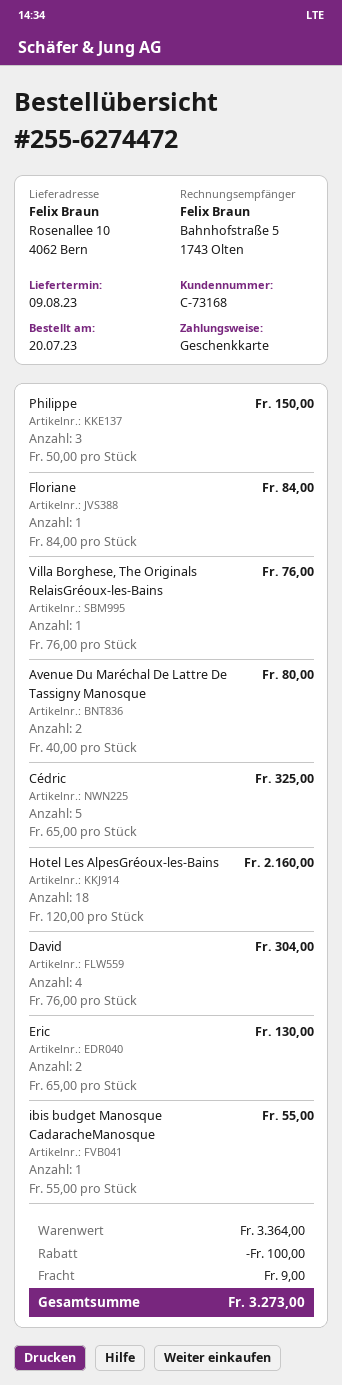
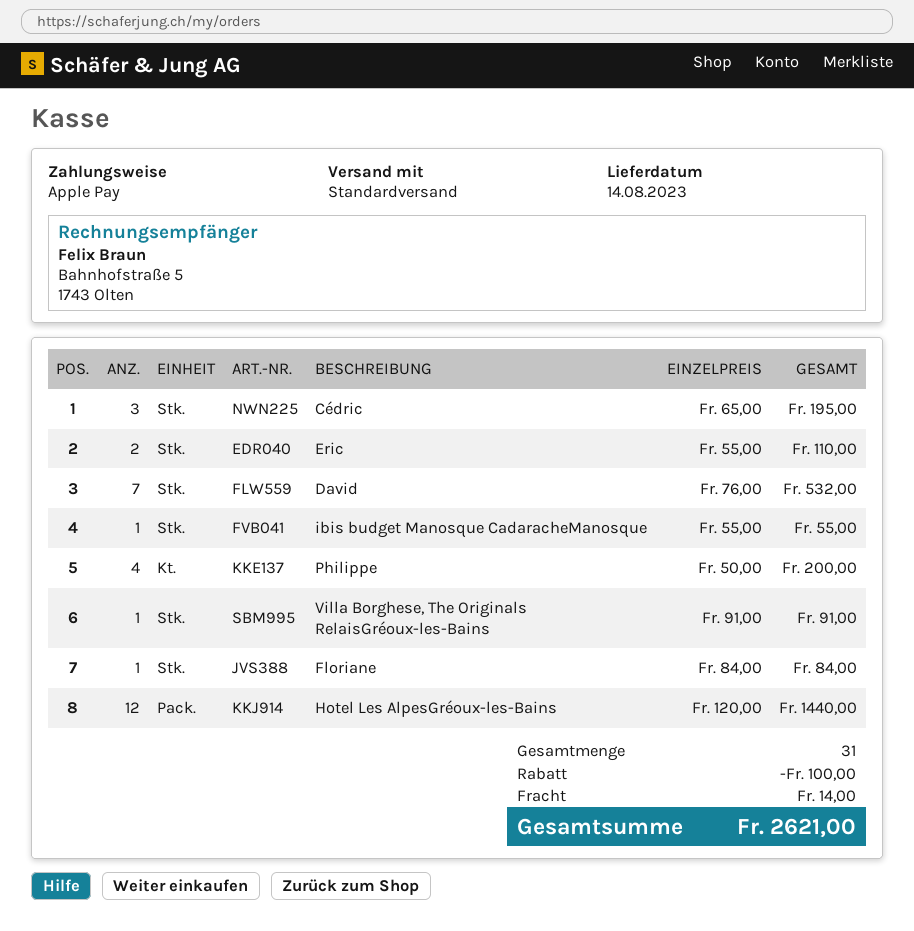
delivery date: 2023-08-09 -> 2023-08-14
payment method: gift card -> Apple Pay
Philippe: 3 x 50.00 = 150.00 -> 4 x 50.00 = 200.00
Villa Borghese, The Originals RelaisGréoux-les-Bains: 1 x 76.00 = 76.00 -> 1 x 91.00 = 91.00
Avenue Du Maréchal De Lattre De Tassigny Manosque: 2 x 40.00 = 80.00 -> none
Cédric: 5 x 65.00 = 325.00 -> 3 x 65.00 = 195.00
Hotel Les AlpesGréoux-les-Bains: 18 x 120.00 = 2160.00 -> 12 x 120.00 = 1440.00
David: 4 x 76.00 = 304.00 -> 7 x 76.00 = 532.00
Eric: 2 x 65.00 = 130.00 -> 2 x 55.00 = 110.00
shipping: 9.00 -> 14.00
total: 3273.00 -> 2621.00

